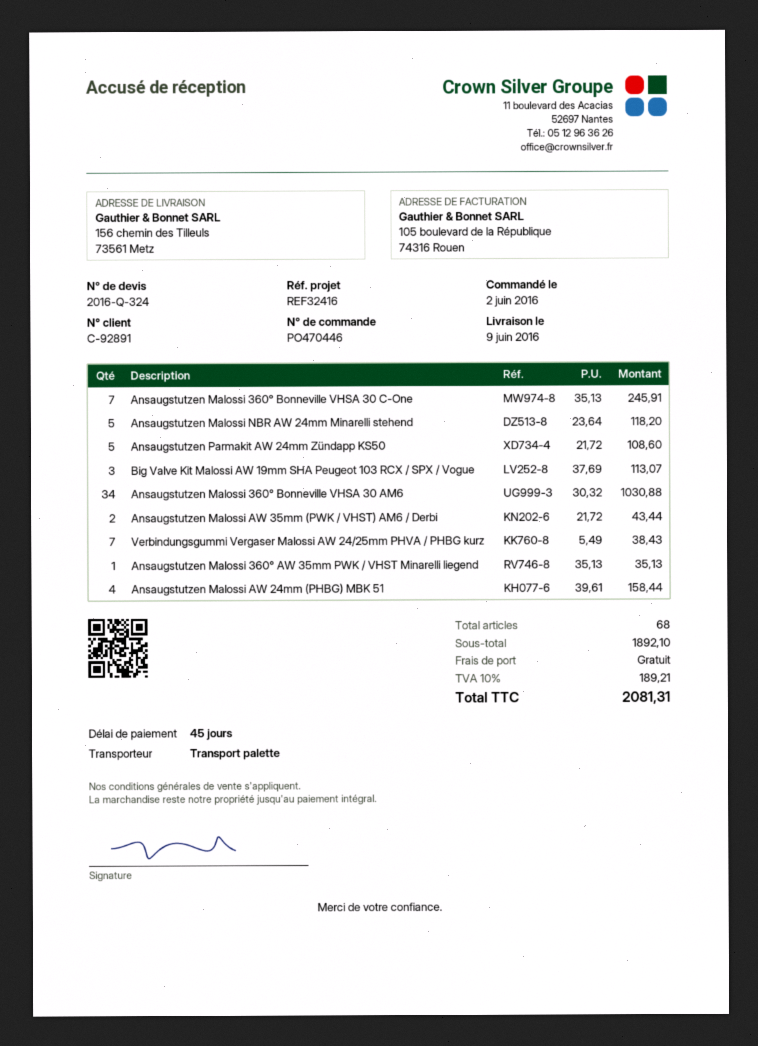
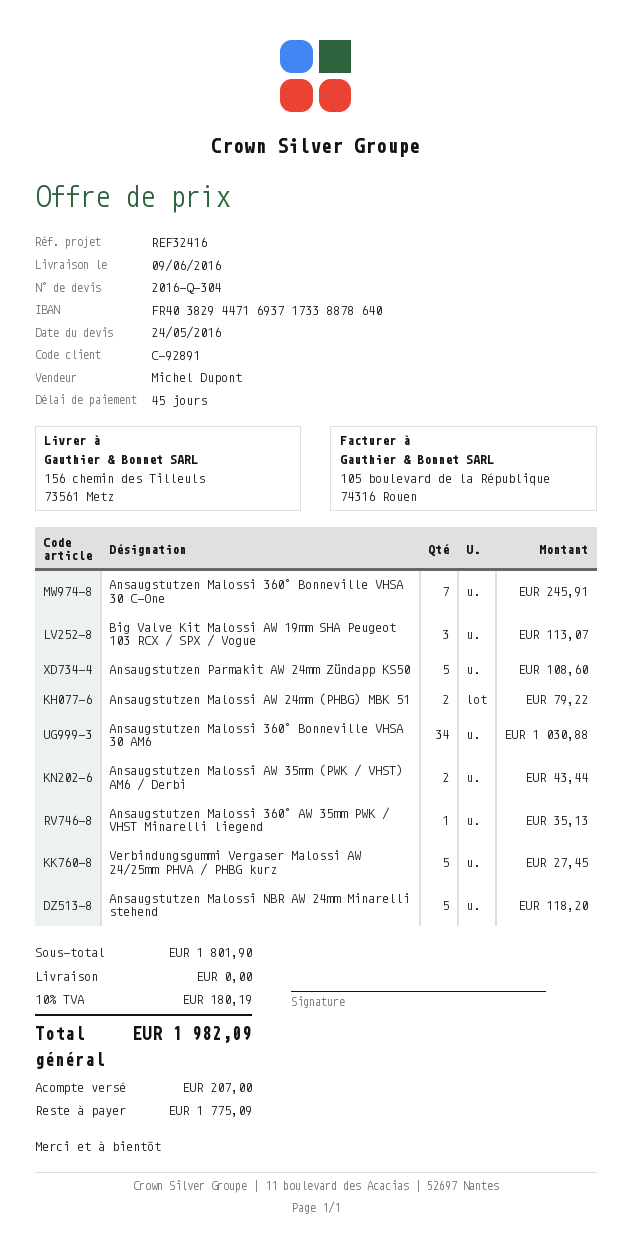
quote number: 2016-Q-324 -> 2016-Q-304
Verbindungsgummi Vergaser Malossi AW 24/25mm PHVA / PHBG kurz: 7 for 38.43 -> 5 for 27.45
Ansaugstutzen Malossi AW 24mm (PHBG) MBK 51: 4 for 158.44 -> 2 for 79.22
subtotal: 1892.10 -> 1801.90
tax: 10% = 189.21 -> 10% = 180.19
total: 2081.31 -> 1982.09

